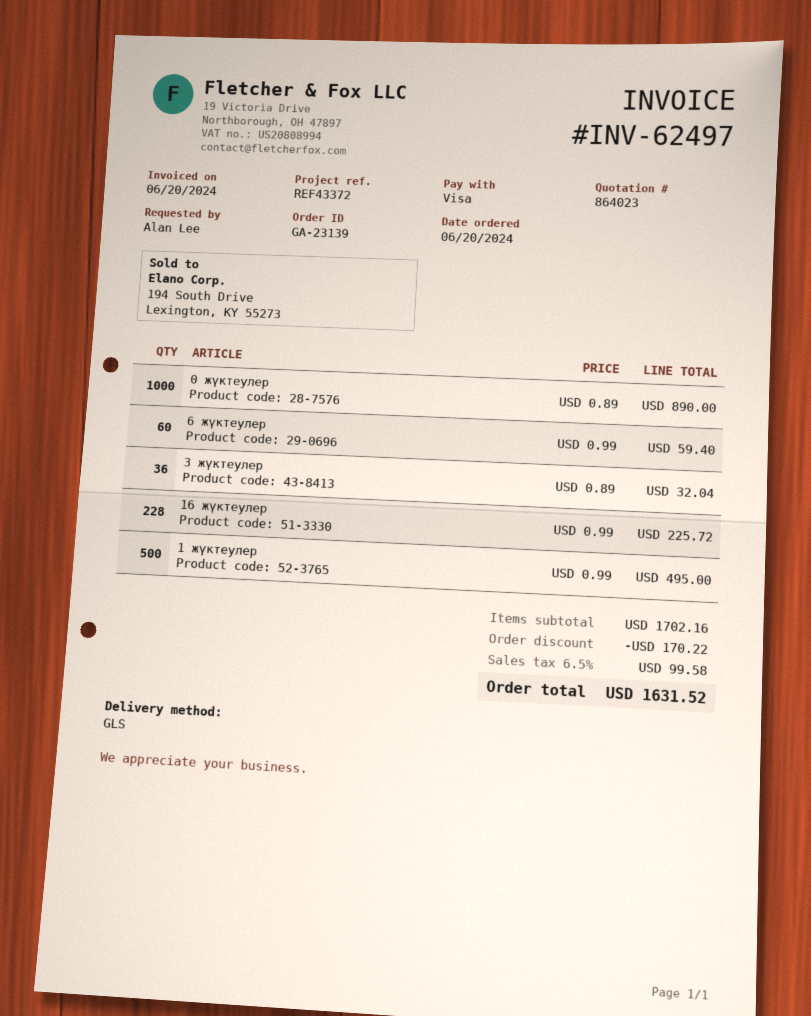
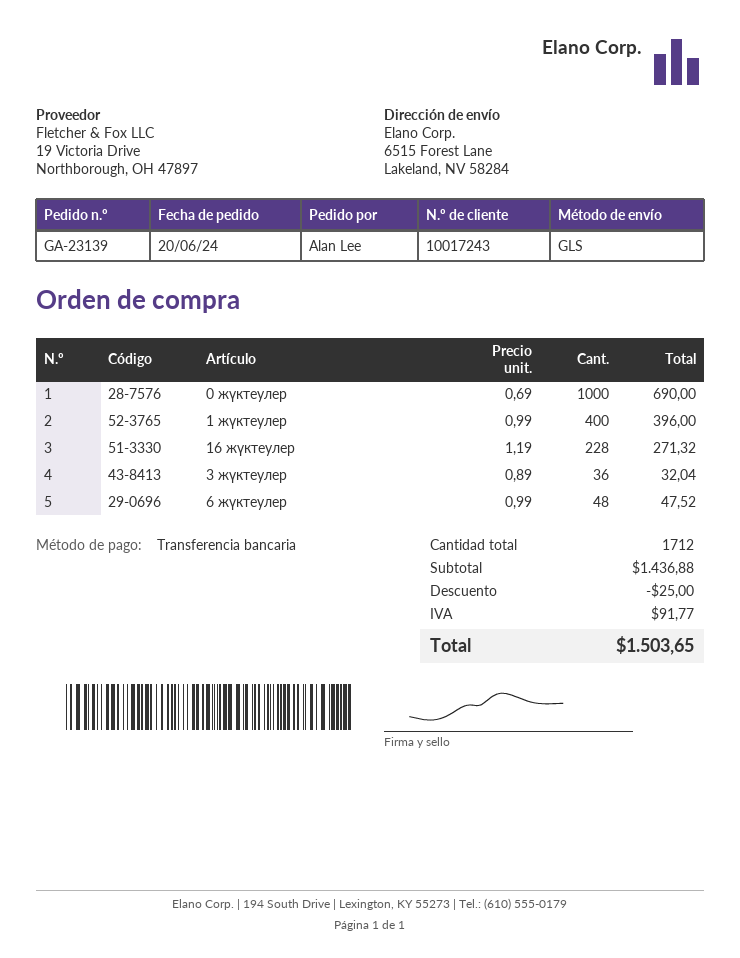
payment method: Visa -> bank transfer
0 жүктеулер: 1000 x 0.89 = 890.00 -> 1000 x 0.69 = 690.00
6 жүктеулер: 60 x 0.99 = 59.40 -> 48 x 0.99 = 47.52
16 жүктеулер: 228 x 0.99 = 225.72 -> 228 x 1.19 = 271.32
1 жүктеулер: 500 x 0.99 = 495.00 -> 400 x 0.99 = 396.00
subtotal: 1702.16 -> 1436.88
discount: 170.22 -> 25.00
tax: 99.58 -> 91.77
total: 1631.52 -> 1503.65

